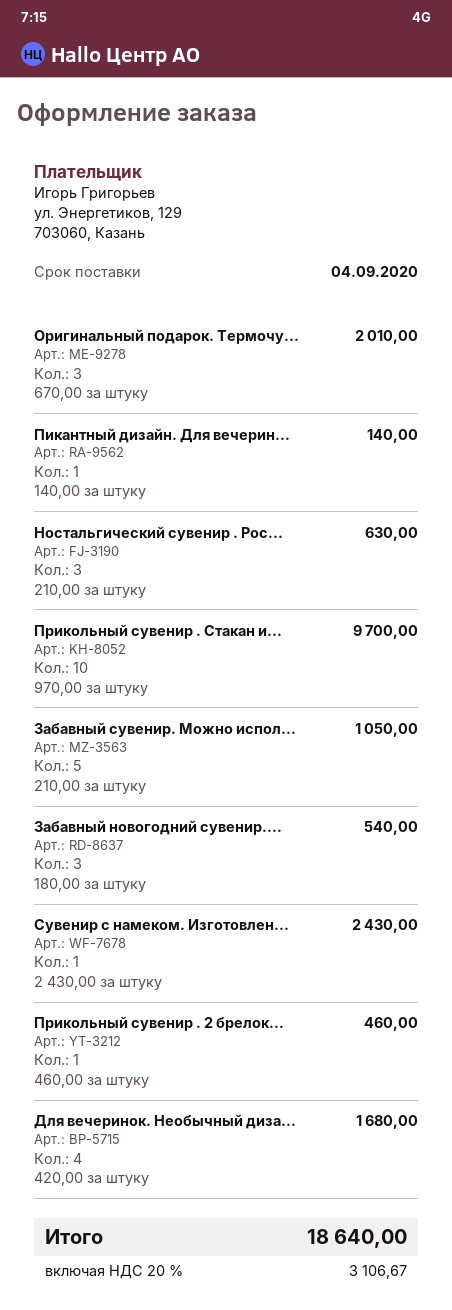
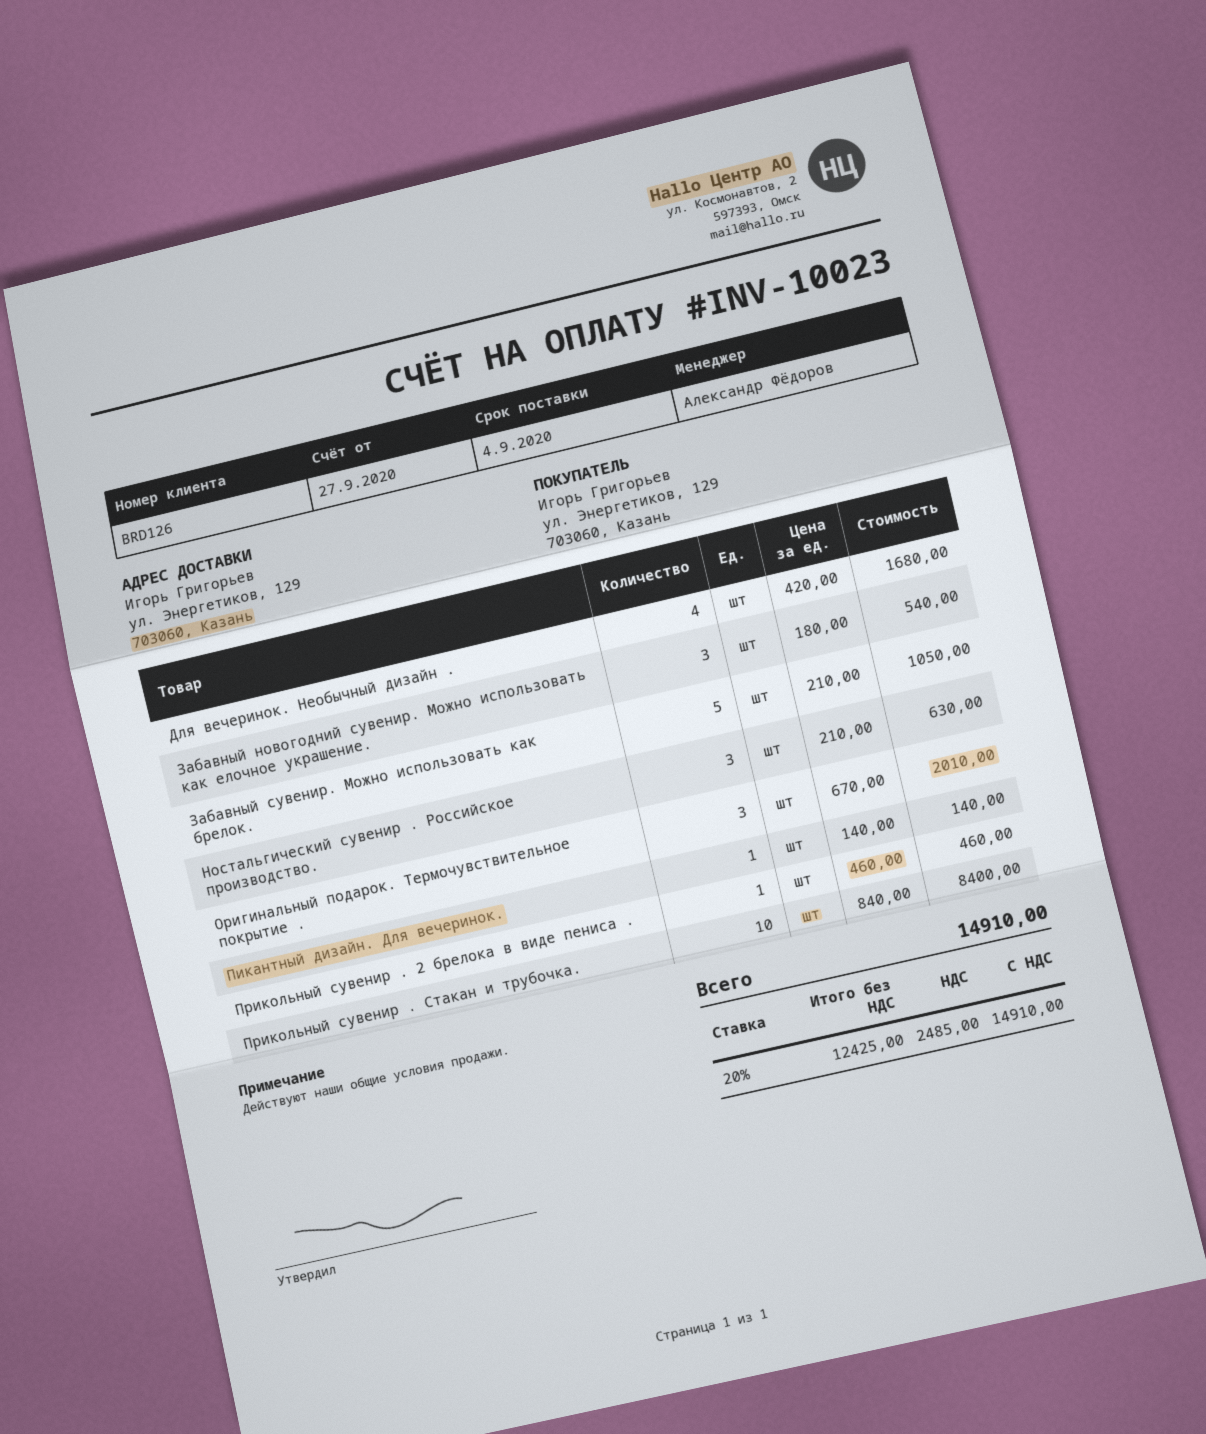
Прикольный сувенир . Стакан и...: 10 x 970.00 = 9700.00 -> 10 x 840.00 = 8400.00
Сувенир с намеком. Изготовлен...: 1 x 2430.00 = 2430.00 -> none
tax: 20% = 3106.67 -> 20% = 2485.00
total: 18640.00 -> 14910.00

